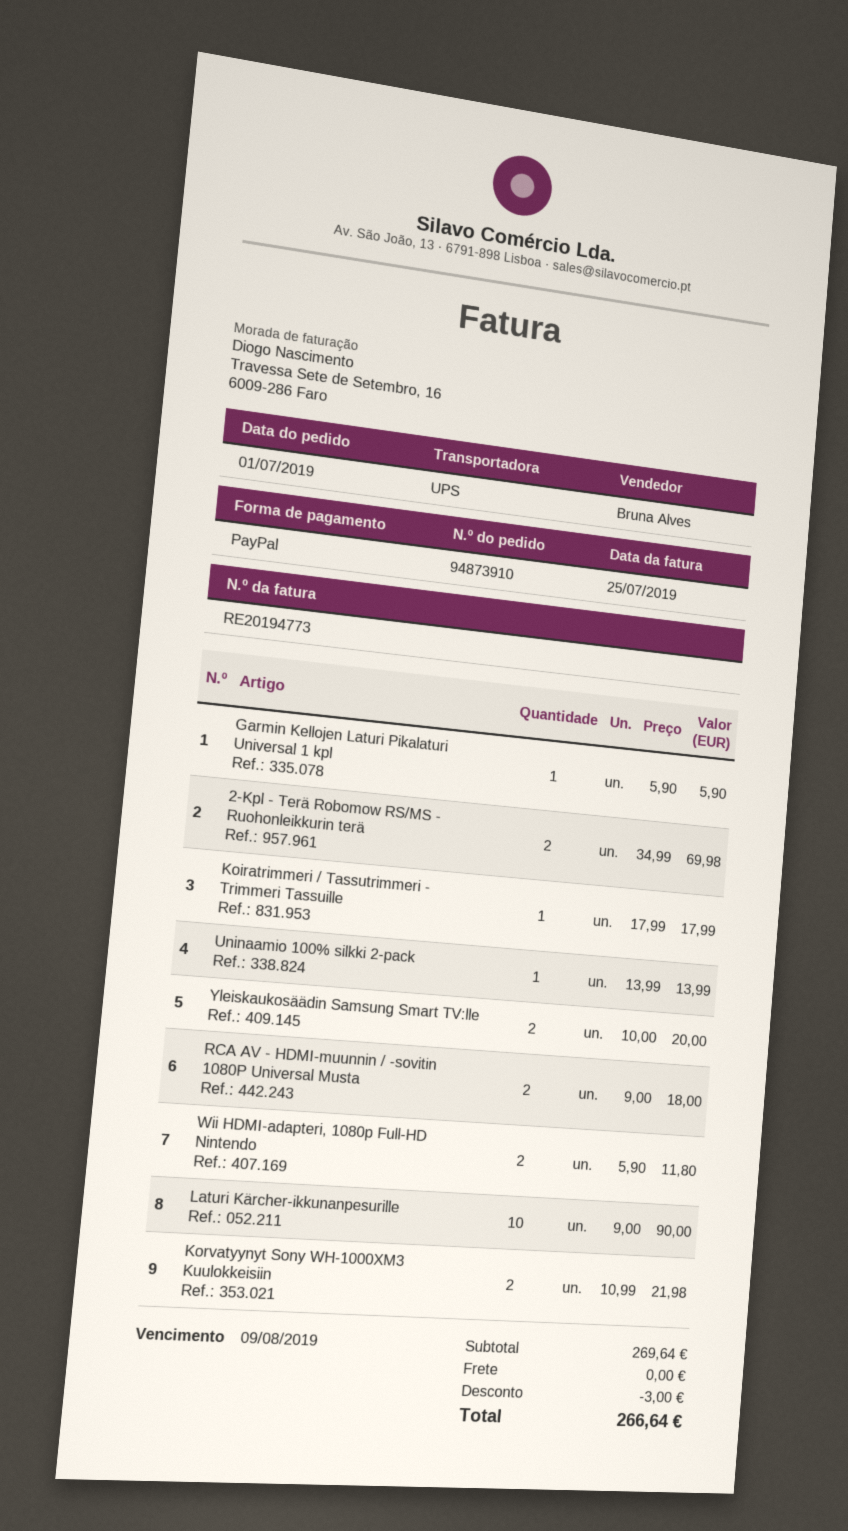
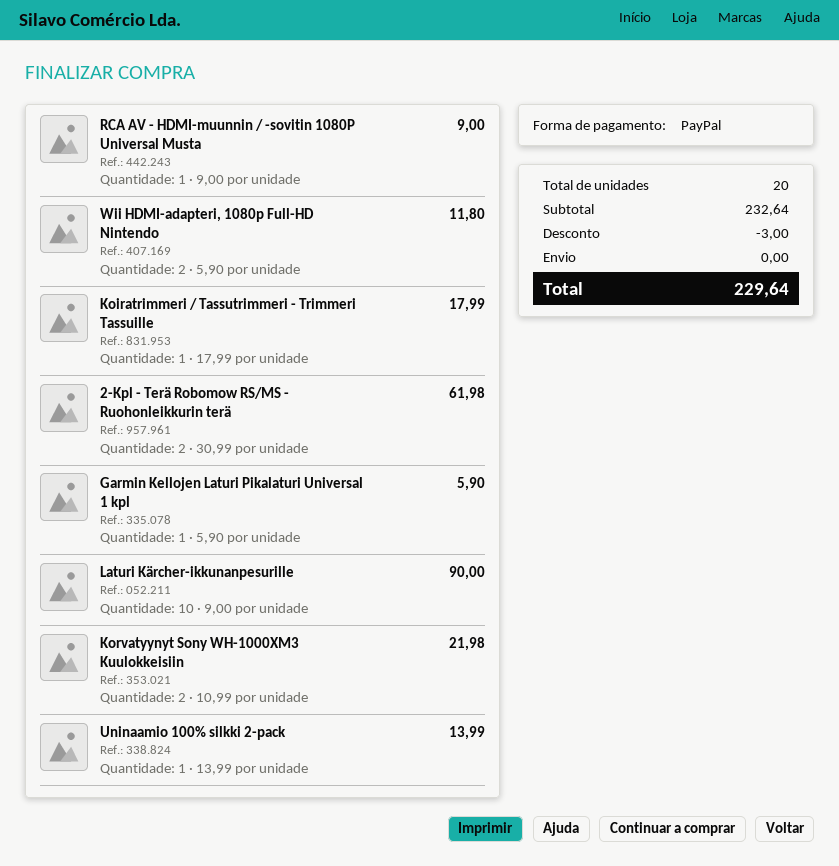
2-Kpl - Terä Robomow RS/MS - Ruohonleikkurin terä: 2 x 34.99 = 69.98 -> 2 x 30.99 = 61.98
Yleiskaukosäädin Samsung Smart TV:lle: 2 x 10.00 = 20.00 -> none
RCA AV - HDMI-muunnin / -sovitin 1080P Universal Musta: 2 x 9.00 = 18.00 -> 1 x 9.00 = 9.00
subtotal: 269.64 -> 232.64
total: 266.64 -> 229.64

